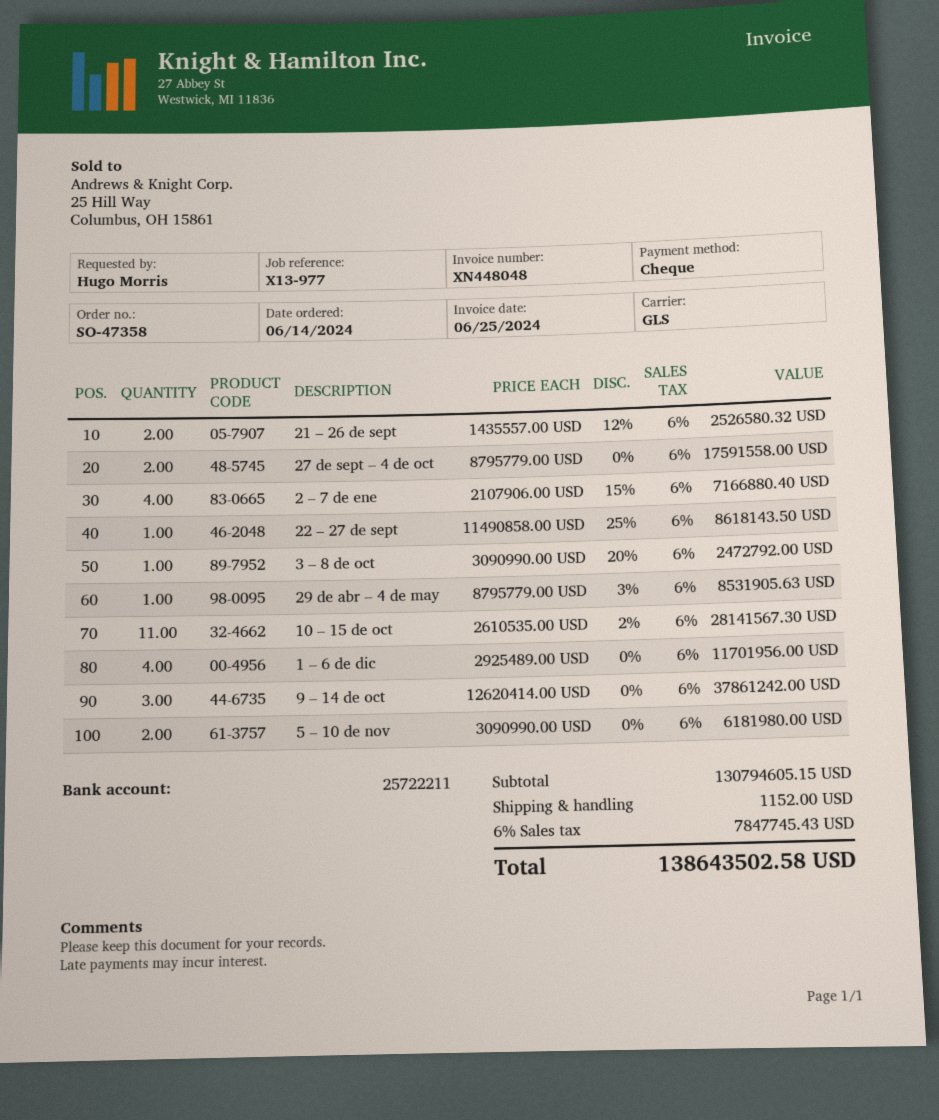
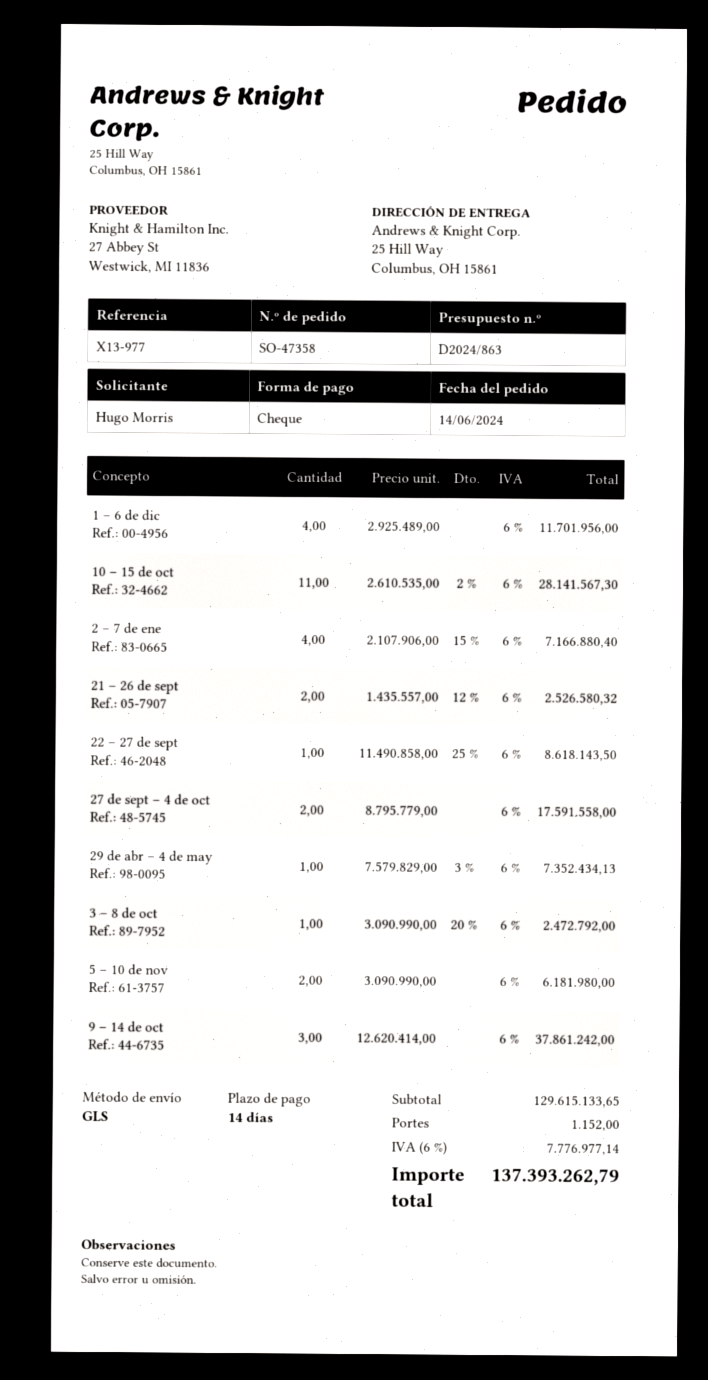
29 de abr – 4 de may: 1 x 8795779.00 - 3% = 8531905.63 -> 1 x 7579829.00 - 3% = 7352434.13
subtotal: 130794605.15 -> 129615133.65
tax: 6% = 7847745.43 -> 6% = 7776977.14
total: 138643502.58 -> 137393262.79

